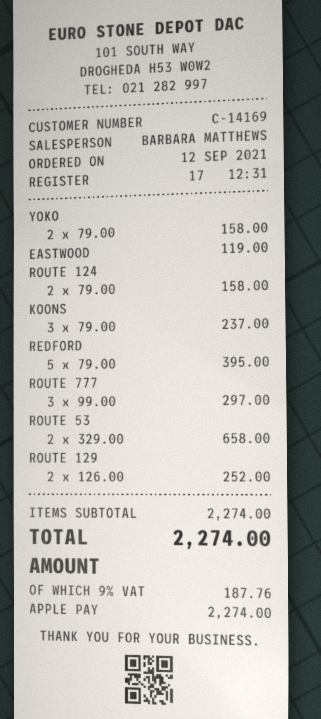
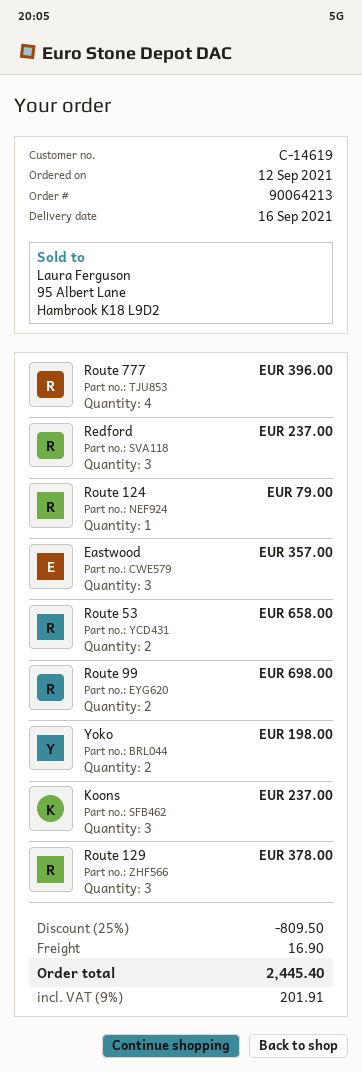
customer number: C-14169 -> C-14619
YOKO: 2 for 158.00 -> 2 for 198.00
EASTWOOD: 1 for 119.00 -> 3 for 357.00
ROUTE 124: 2 for 158.00 -> 1 for 79.00
REDFORD: 5 for 395.00 -> 3 for 237.00
ROUTE 777: 3 for 297.00 -> 4 for 396.00
ROUTE 129: 2 for 252.00 -> 3 for 378.00
Route 99: none -> 2 for 698.00
discount: none -> 25% = 809.50
shipping: none -> 16.90
tax: 9% = 187.76 -> 9% = 201.91
total: 2274.00 -> 2445.40

